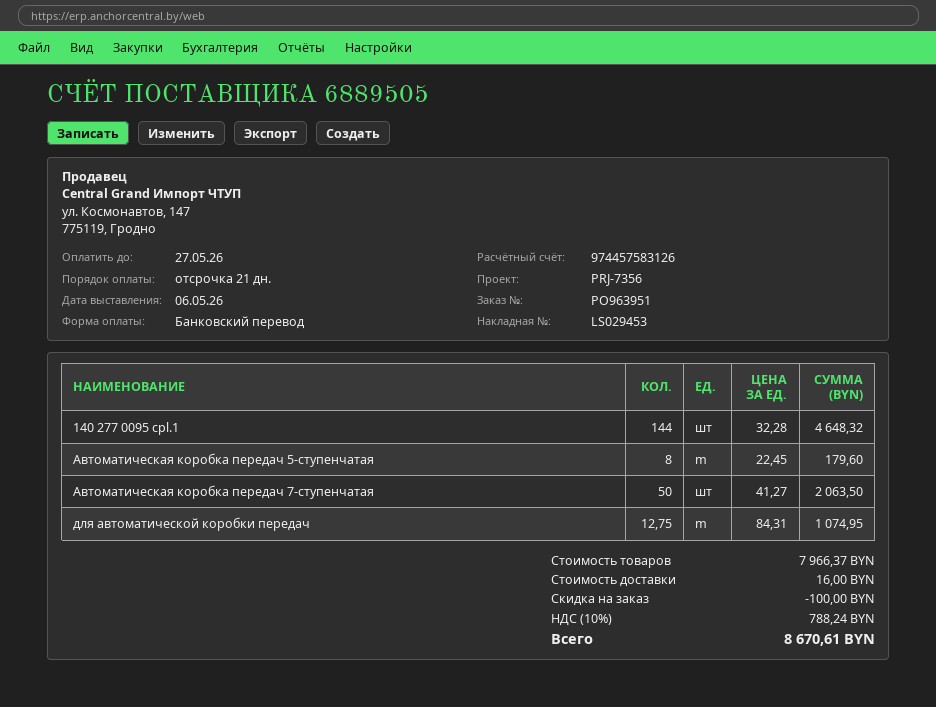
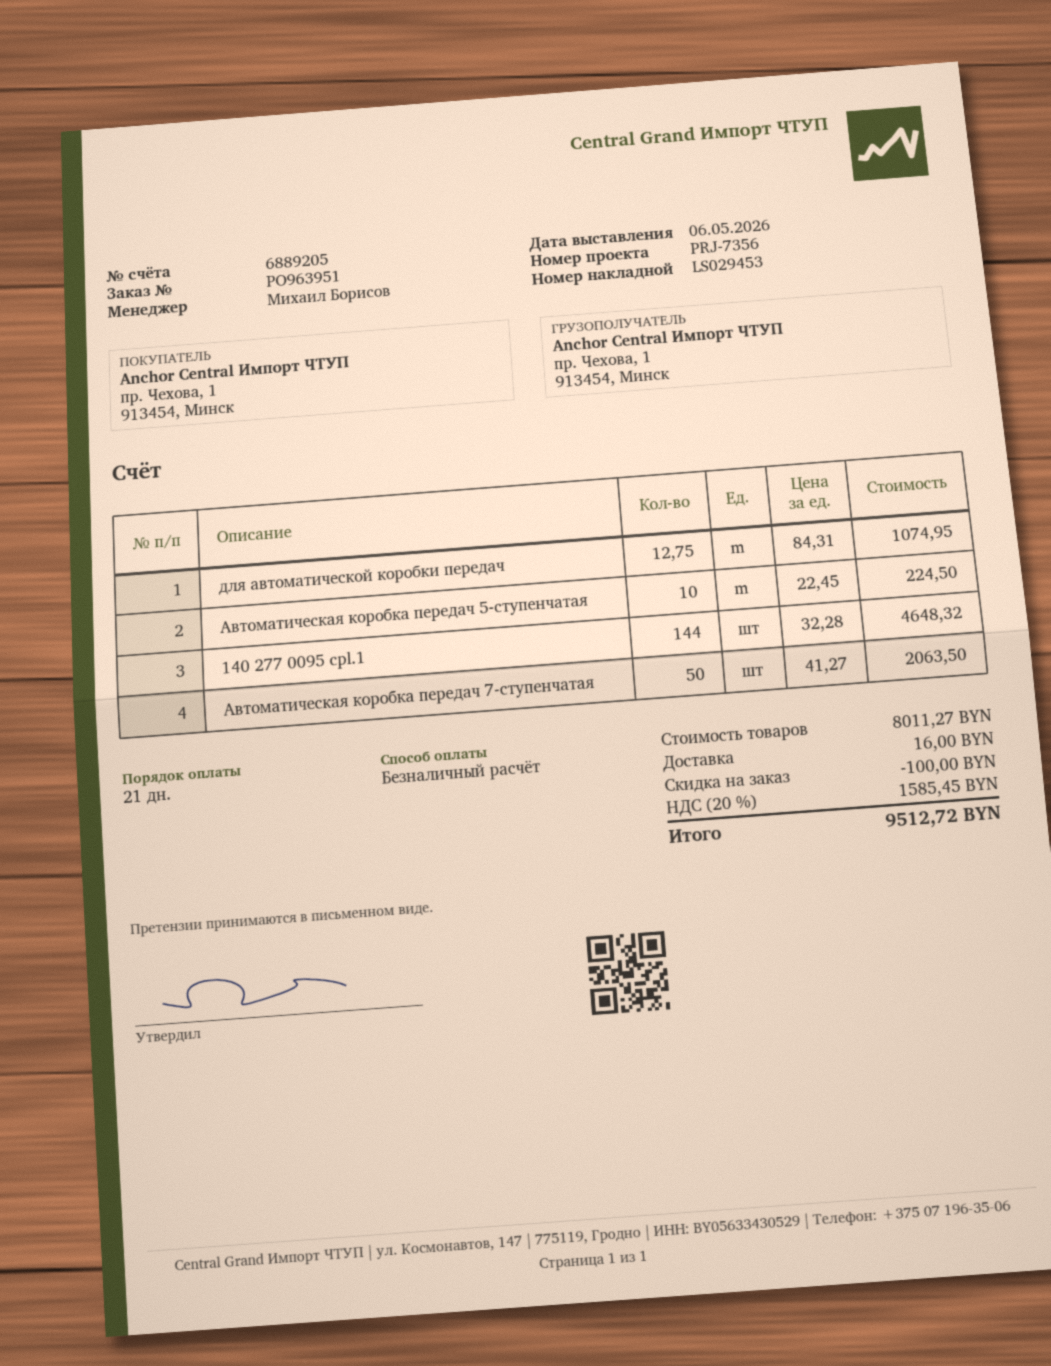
invoice number: 6889505 -> 6889205
Автоматическая коробка передач 5-ступенчатая: 8 x 22.45 = 179.60 -> 10 x 22.45 = 224.50
subtotal: 7966.37 -> 8011.27
tax: 10% = 788.24 -> 20% = 1585.45
total: 8670.61 -> 9512.72

